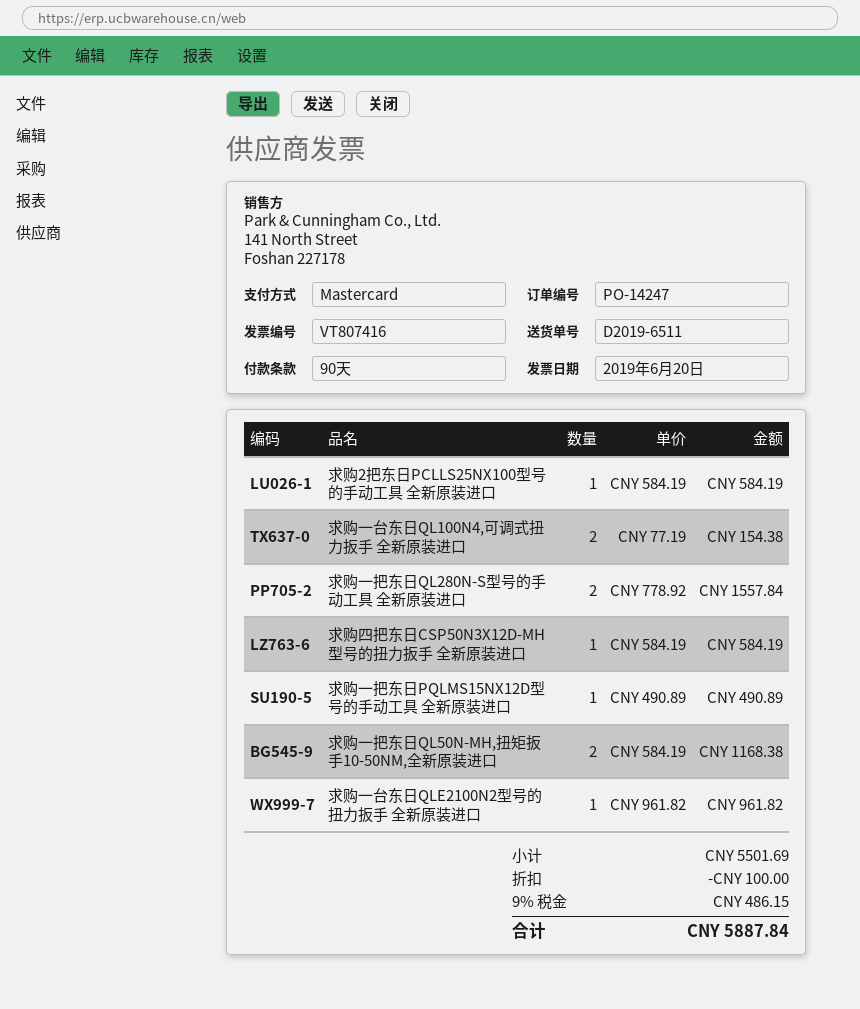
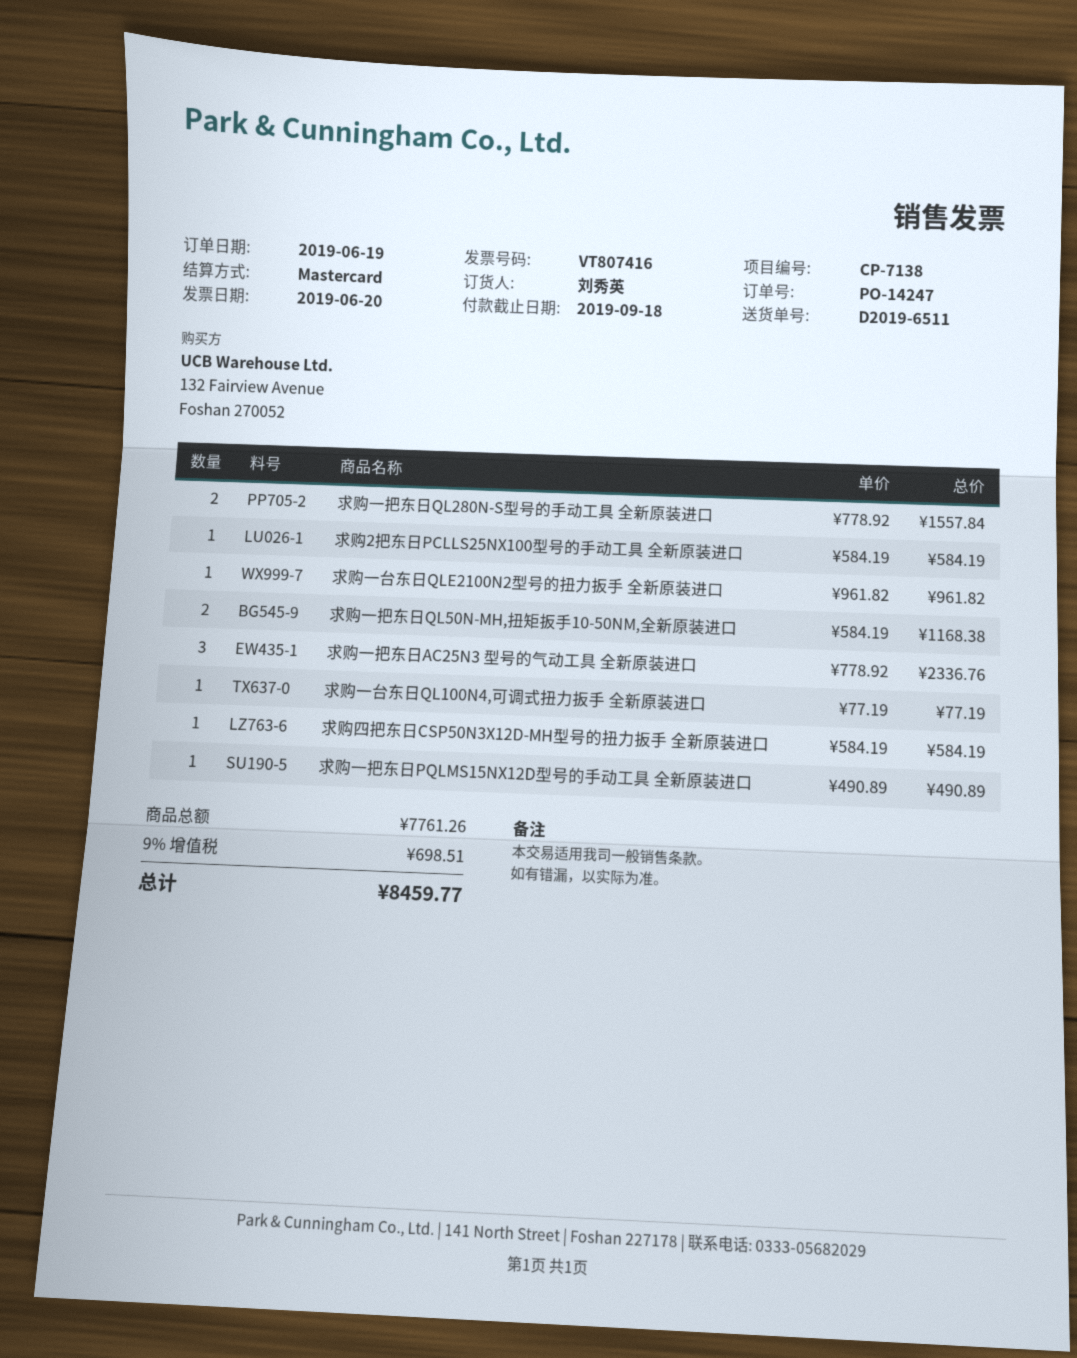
求购一台东日QL100N4,可调式扭力扳手 全新原装进口: 2 x 77.19 = 154.38 -> 1 x 77.19 = 77.19
求购一把东日AC25N3 型号的气动工具 全新原装进口: none -> 3 x 778.92 = 2336.76
subtotal: 5501.69 -> 7761.26
discount: 100.00 -> none
tax: 9% = 486.15 -> 9% = 698.51
total: 5887.84 -> 8459.77

